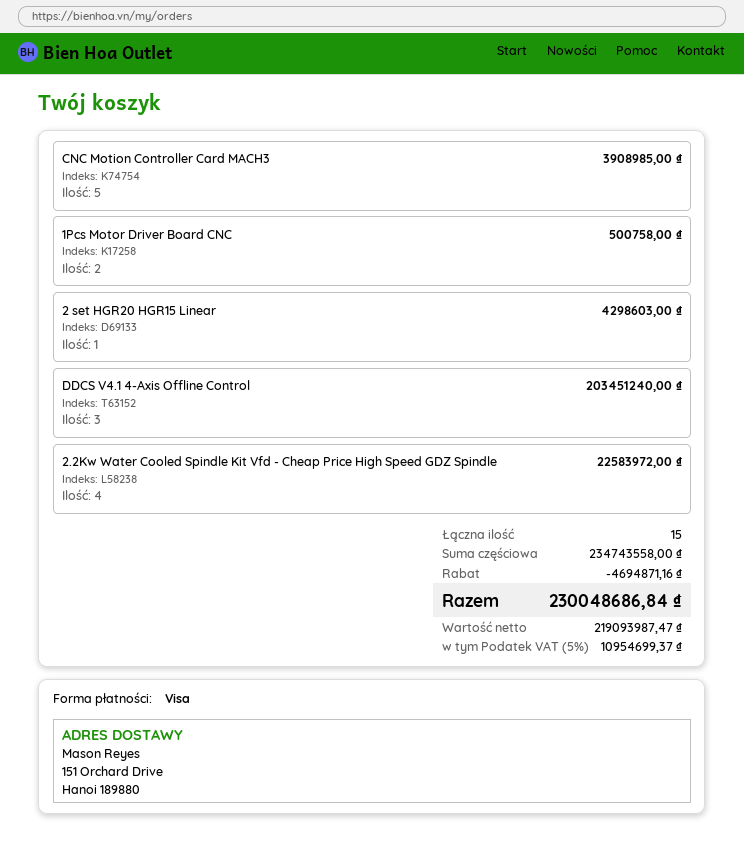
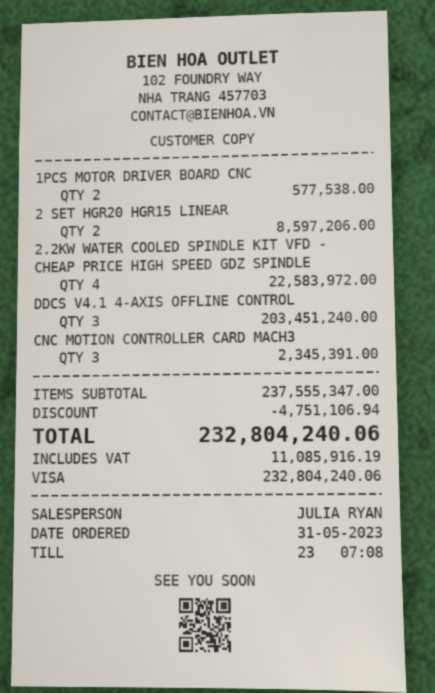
CNC Motion Controller Card MACH3: 5 for 3908985.00 -> 3 for 2345391.00
1Pcs Motor Driver Board CNC: 2 for 500758.00 -> 2 for 577538.00
2 set HGR20 HGR15 Linear: 1 for 4298603.00 -> 2 for 8597206.00
subtotal: 234743558.00 -> 237555347.00
discount: 4694871.16 -> 4751106.94
tax: 10954699.37 -> 11085916.19
total: 230048686.84 -> 232804240.06

